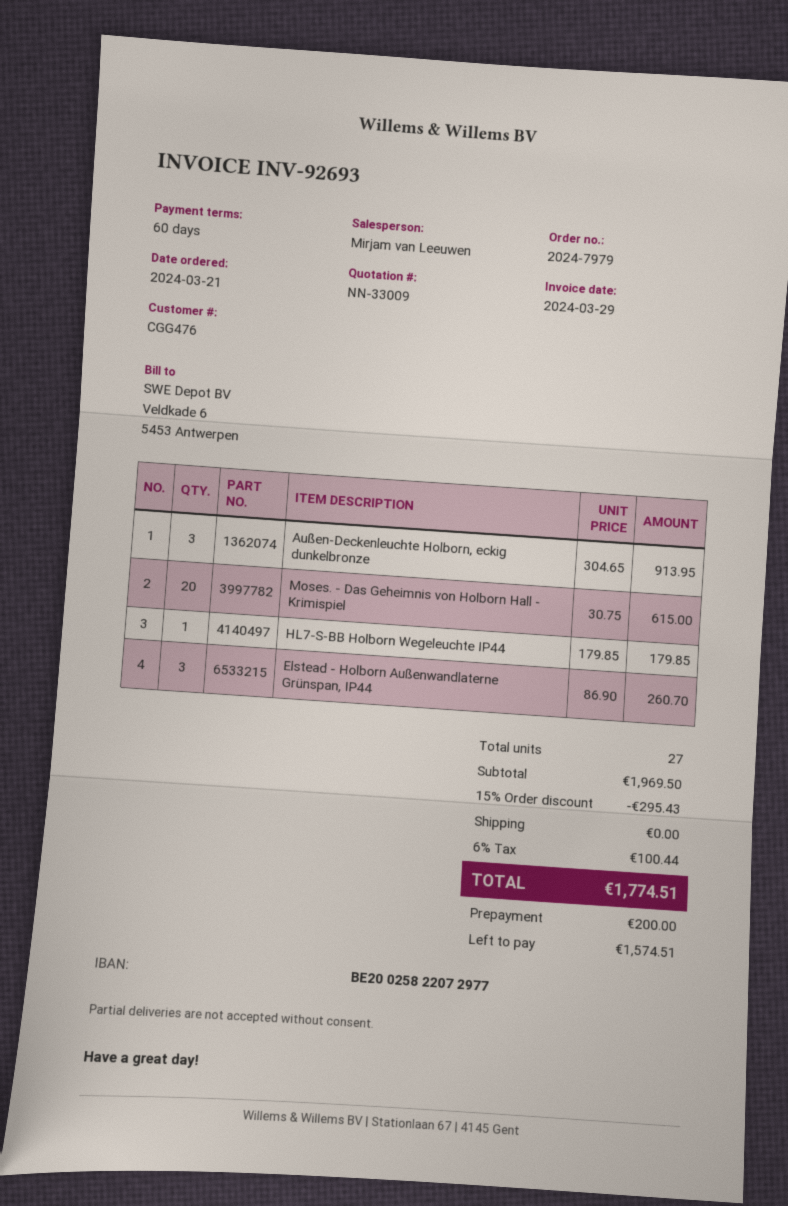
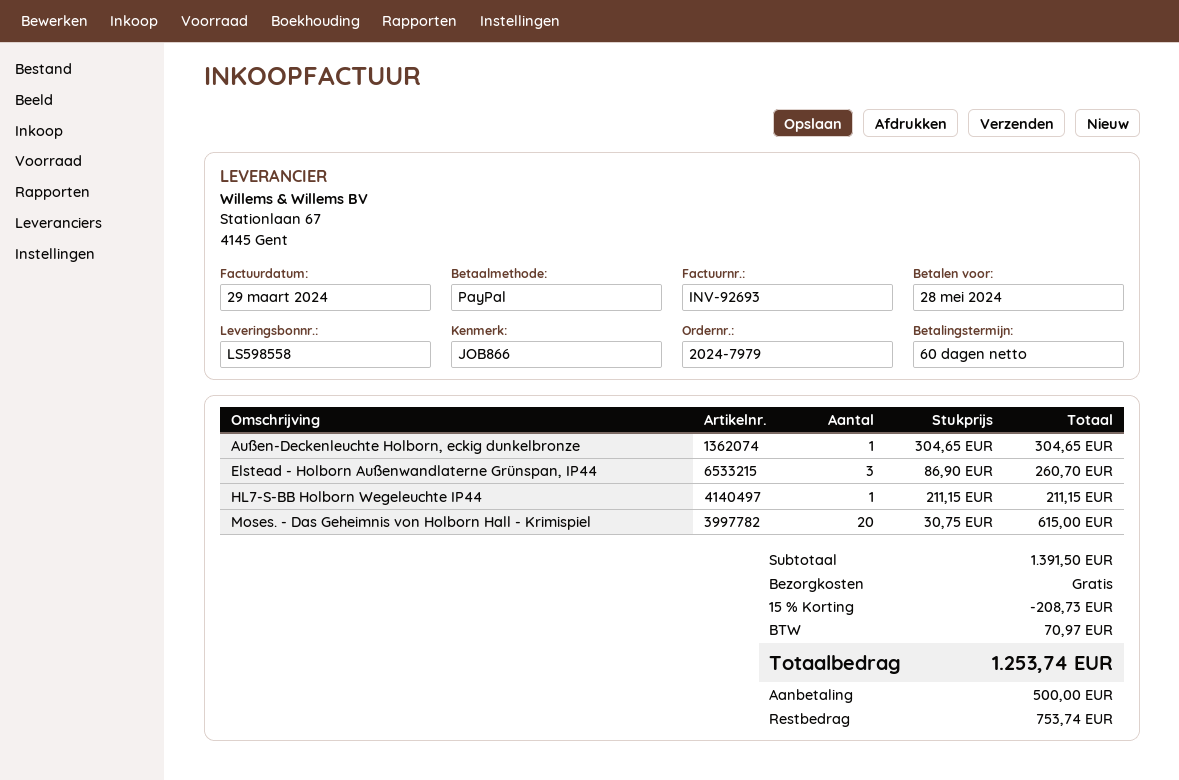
Außen-Deckenleuchte Holborn, eckig dunkelbronze: 3 x 304.65 = 913.95 -> 1 x 304.65 = 304.65
HL7-S-BB Holborn Wegeleuchte IP44: 1 x 179.85 = 179.85 -> 1 x 211.15 = 211.15
subtotal: 1969.50 -> 1391.50
discount: 15% = 295.43 -> 15% = 208.73
tax: 100.44 -> 70.97
total: 1774.51 -> 1253.74
deposit: 200.00 -> 500.00
balance: 1574.51 -> 753.74

